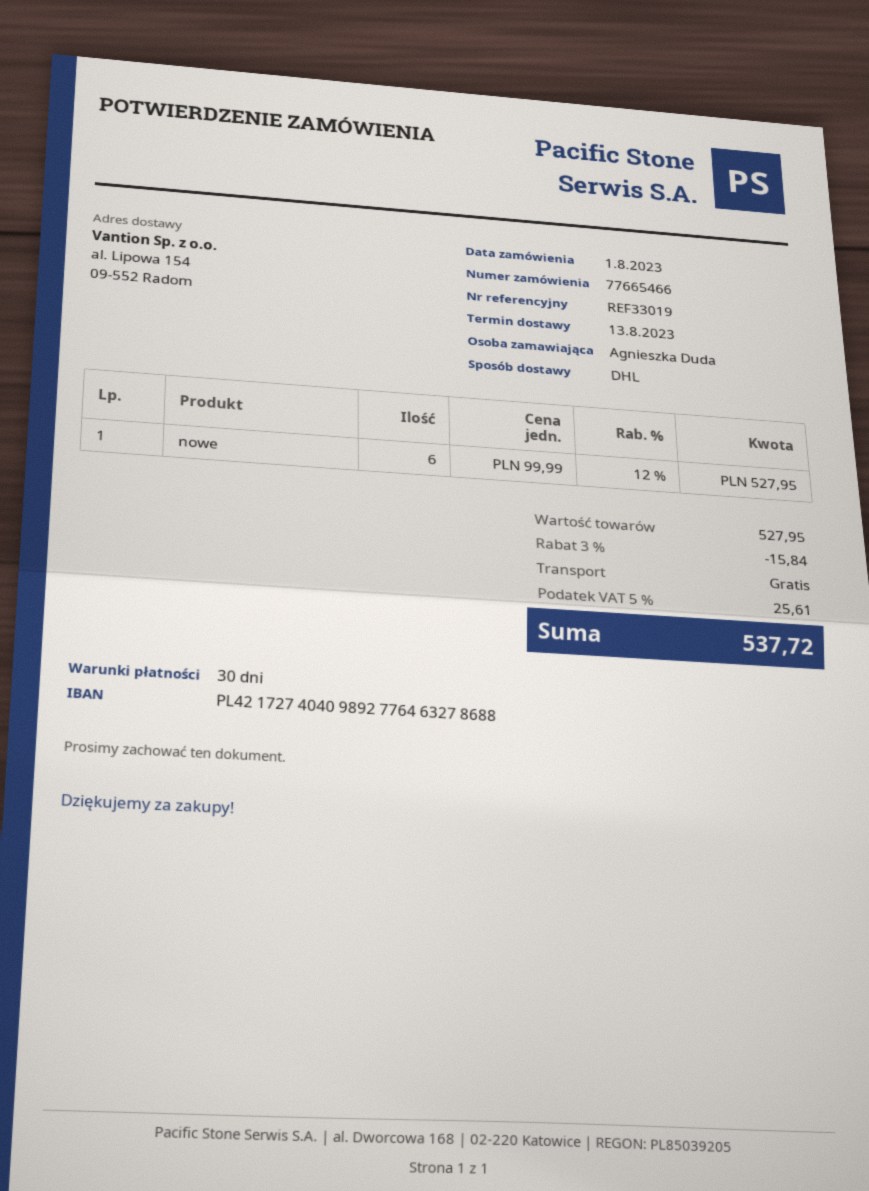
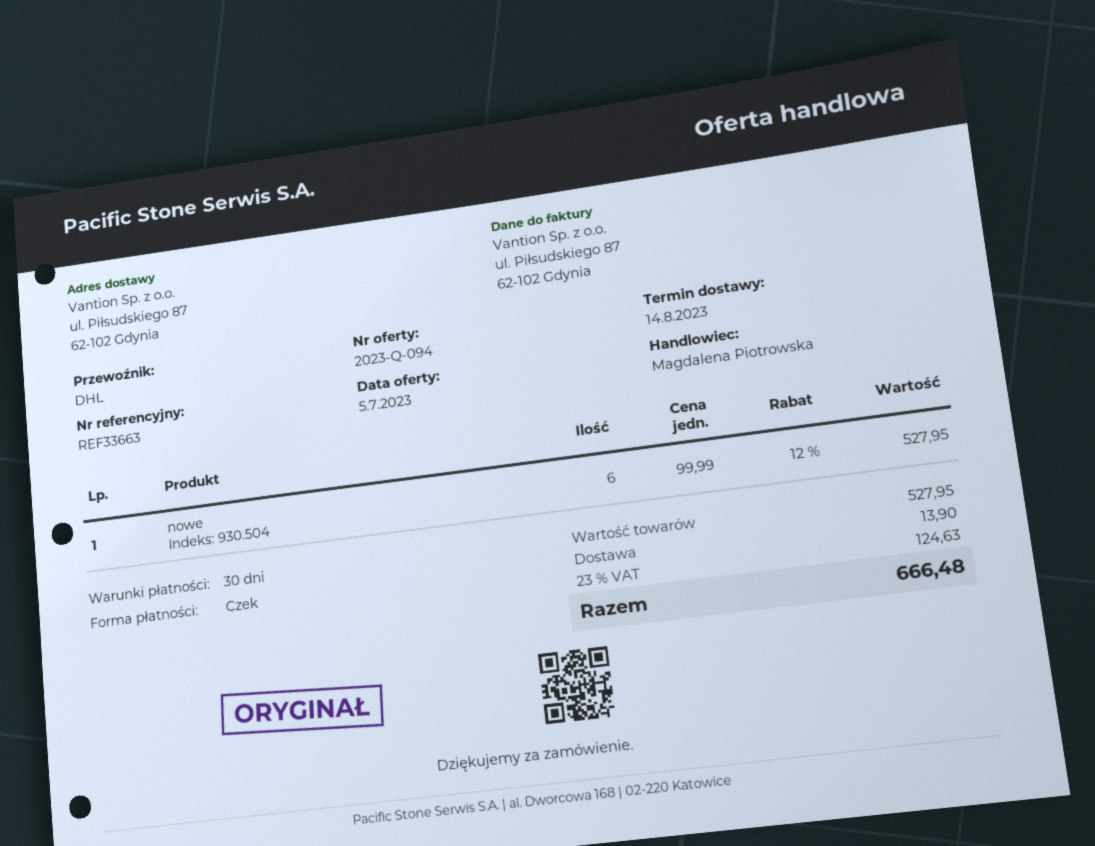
delivery date: 2023-08-13 -> 2023-08-14
reference: REF33019 -> REF33663
ship to: al. Lipowa 154, 09-552 Radom -> ul. Piłsudskiego 87, 62-102 Gdynia
discount: 3% = 15.84 -> none
shipping: 0.00 -> 13.90
tax: 5% = 25.61 -> 23% = 124.63
total: 537.72 -> 666.48

